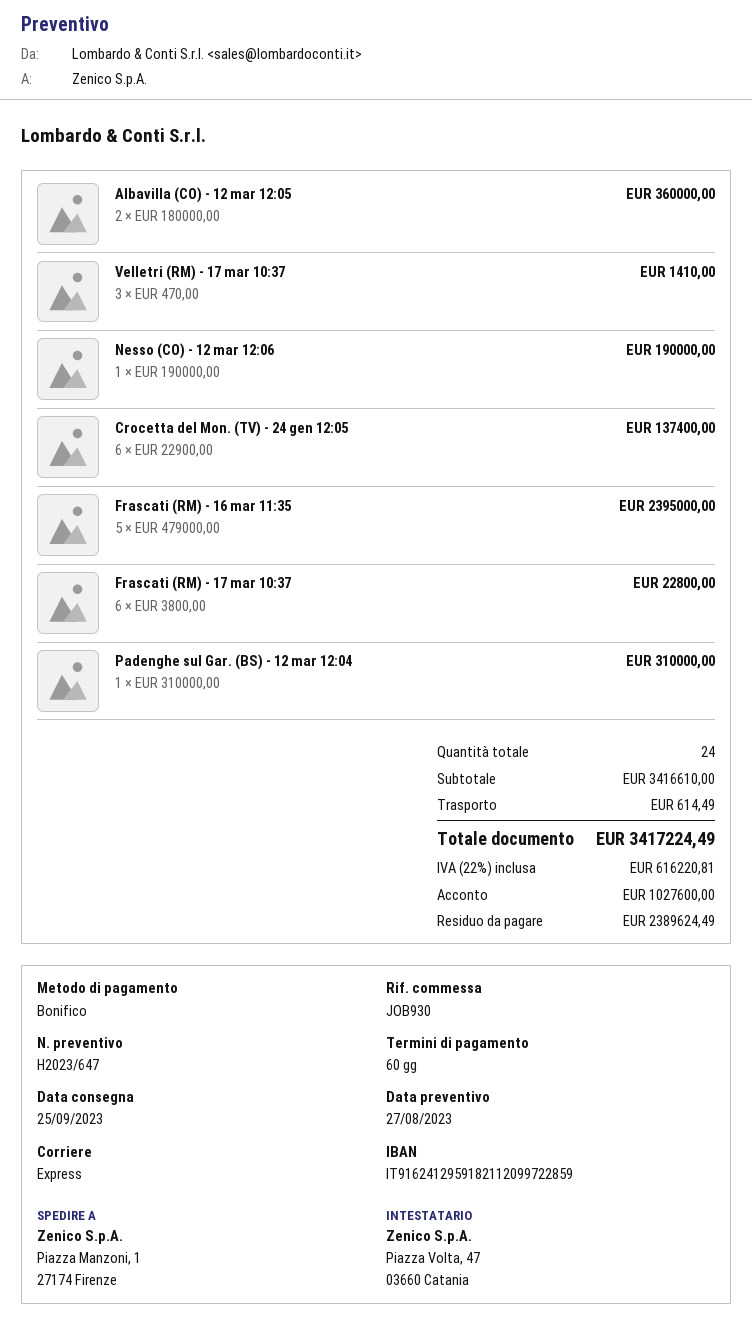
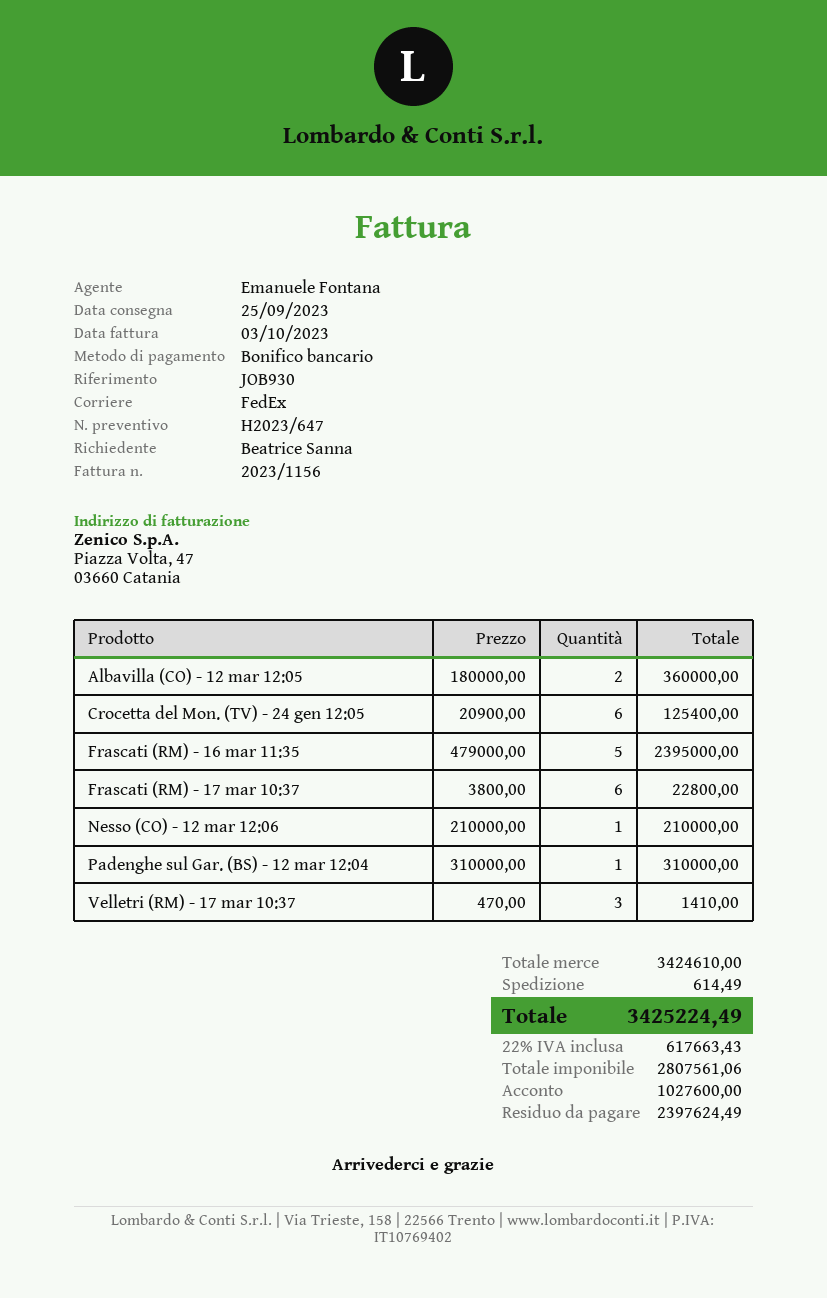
shipping method: express -> FedEx
Nesso (CO) - 12 mar 12:06: 1 x 190000.00 = 190000.00 -> 1 x 210000.00 = 210000.00
Crocetta del Mon. (TV) - 24 gen 12:05: 6 x 22900.00 = 137400.00 -> 6 x 20900.00 = 125400.00
subtotal: 3416610.00 -> 3424610.00
tax: 22% = 616220.81 -> 22% = 617663.43
total: 3417224.49 -> 3425224.49
balance: 2389624.49 -> 2397624.49

